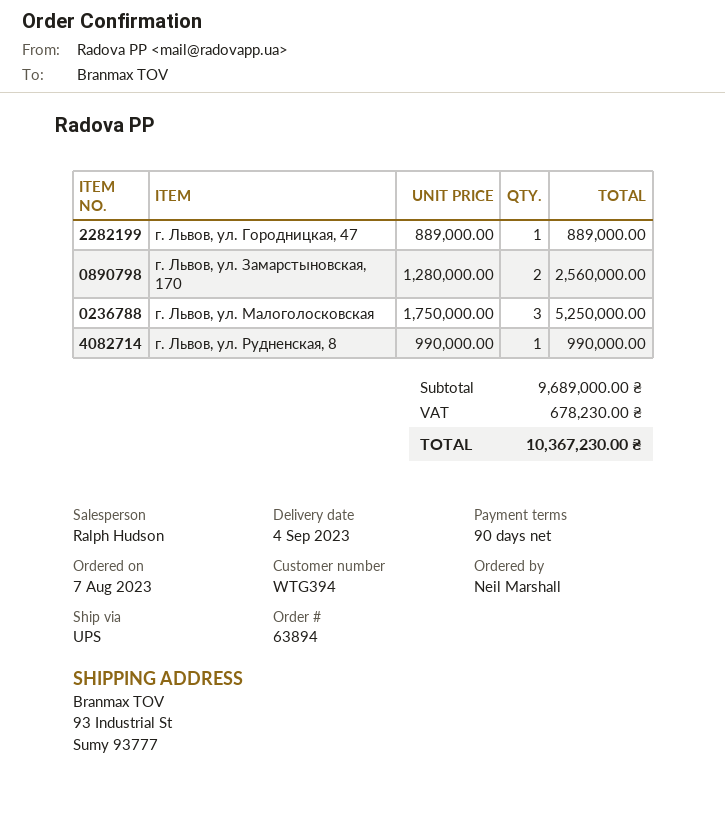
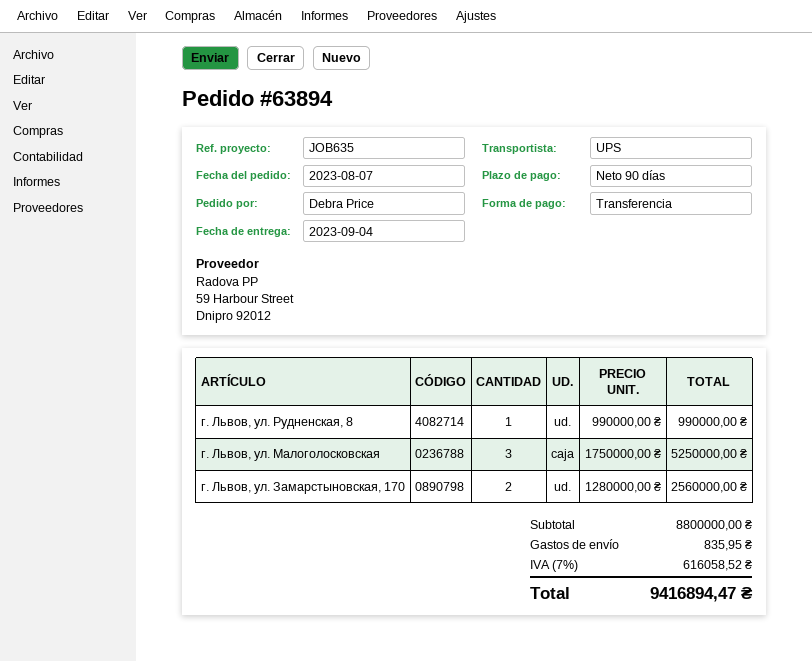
ordered by: Neil Marshall -> Debra Price
г. Львов, ул. Городницкая, 47: 1 x 889000.00 = 889000.00 -> none
subtotal: 9689000.00 -> 8800000.00
shipping: none -> 835.95
tax: 678230.00 -> 616058.52
total: 10367230.00 -> 9416894.47

